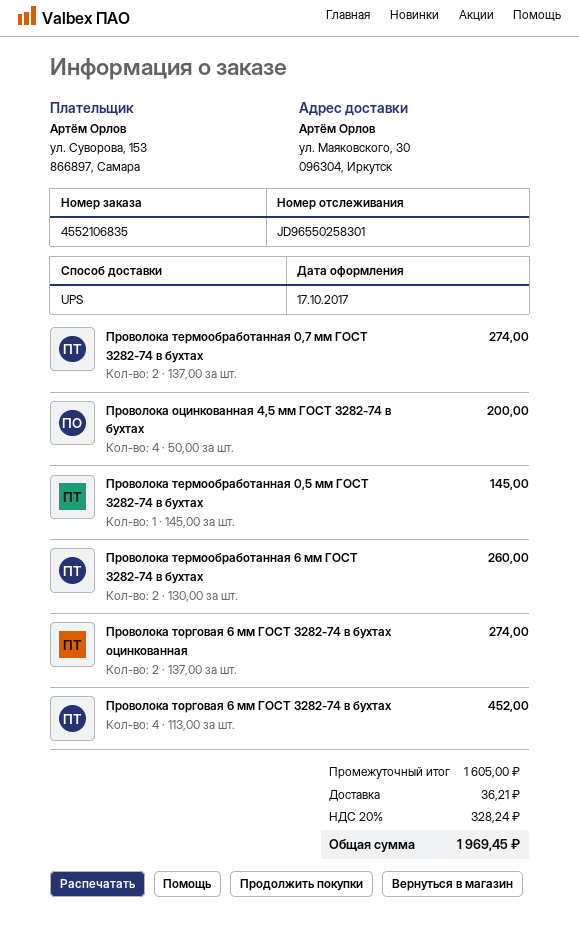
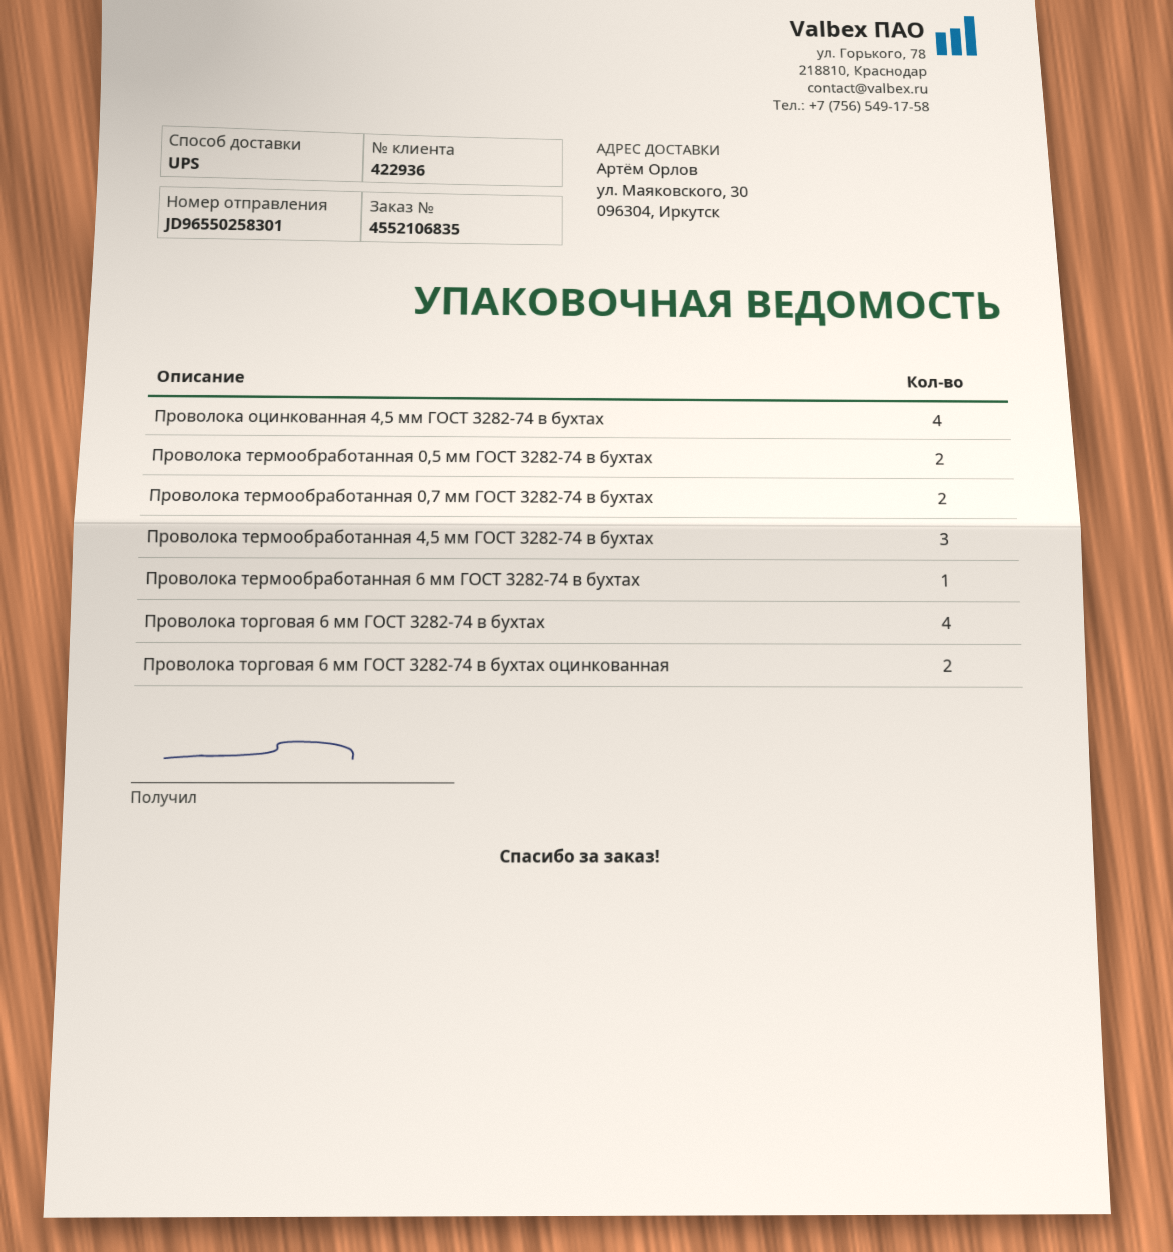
Проволока термообработанная 0,5 мм ГОСТ 3282-74 в бухтах: 1 -> 2
Проволока термообработанная 6 мм ГОСТ 3282-74 в бухтах: 2 -> 1
Проволока термообработанная 4,5 мм ГОСТ 3282-74 в бухтах: none -> 3

